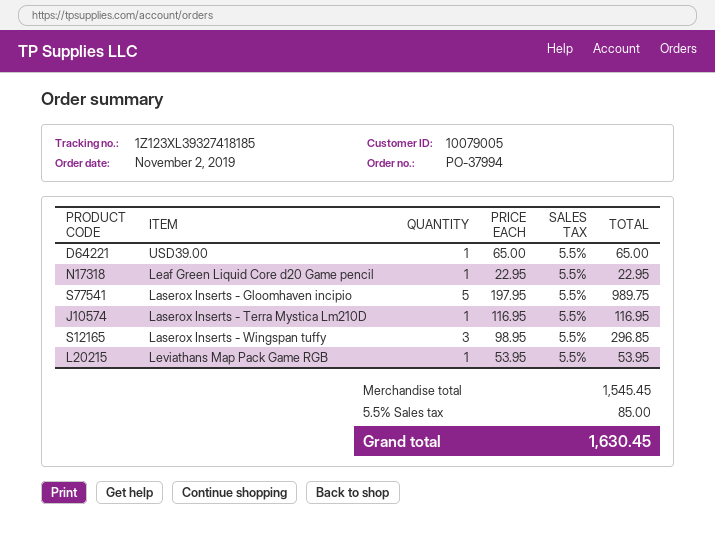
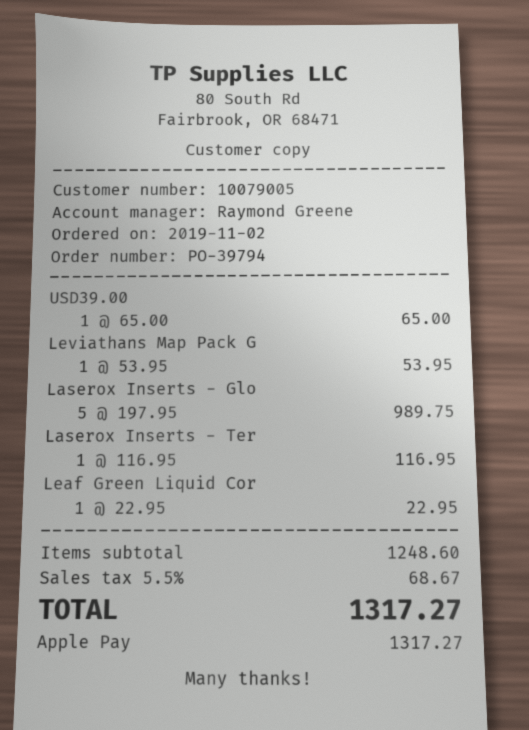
order number: PO-37994 -> PO-39794
Laserox Inserts - Wingspan tuffy: 3 x 98.95 = 296.85 -> none
subtotal: 1545.45 -> 1248.60
tax: 5.5% = 85.00 -> 5.5% = 68.67
total: 1630.45 -> 1317.27

